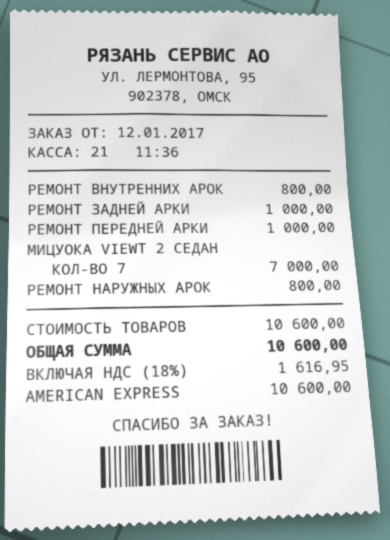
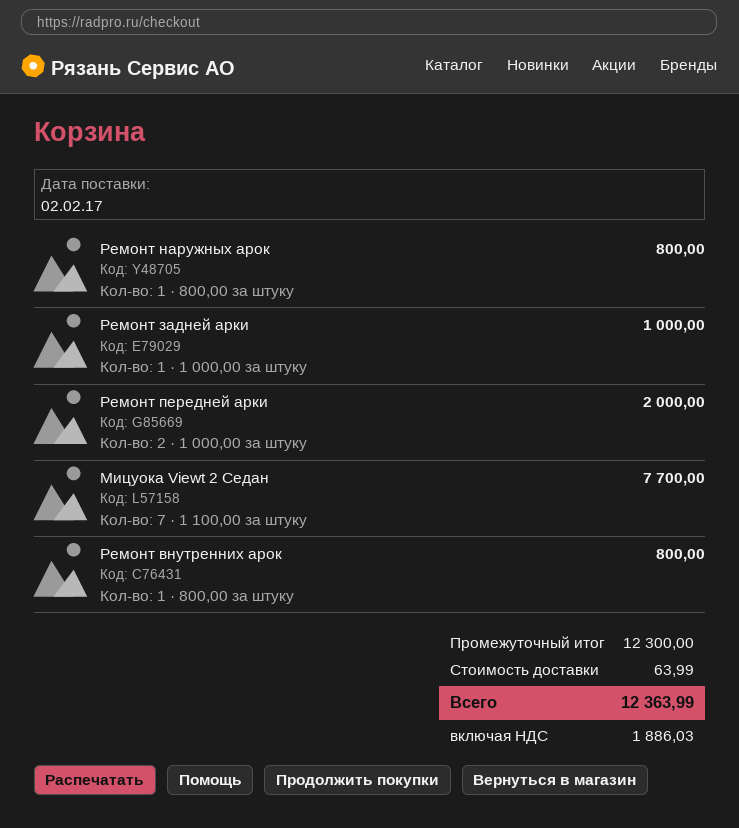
РЕМОНТ ПЕРЕДНЕЙ АРКИ: 1 for 1000.00 -> 2 for 2000.00
МИЦУОКА VIEWT 2 СЕДАН: 7 for 7000.00 -> 7 for 7700.00
subtotal: 10600.00 -> 12300.00
shipping: none -> 63.99
tax: 1616.95 -> 1886.03
total: 10600.00 -> 12363.99

